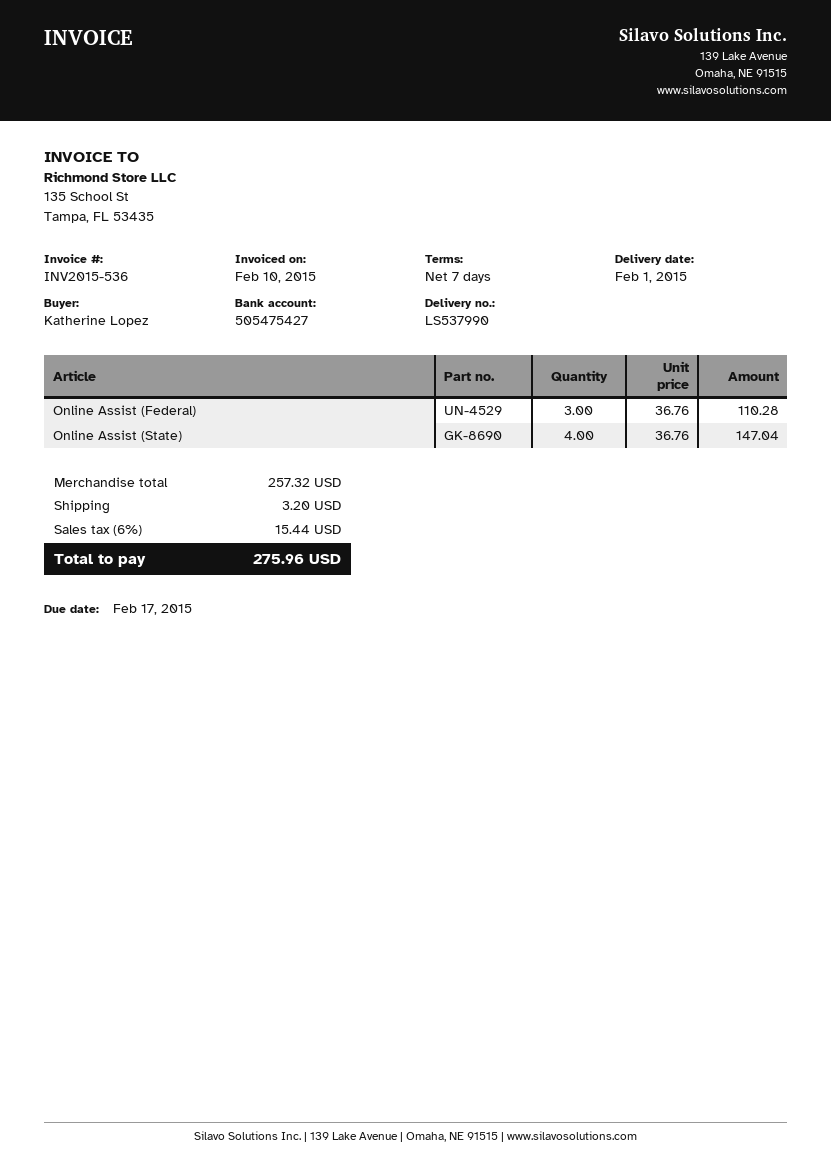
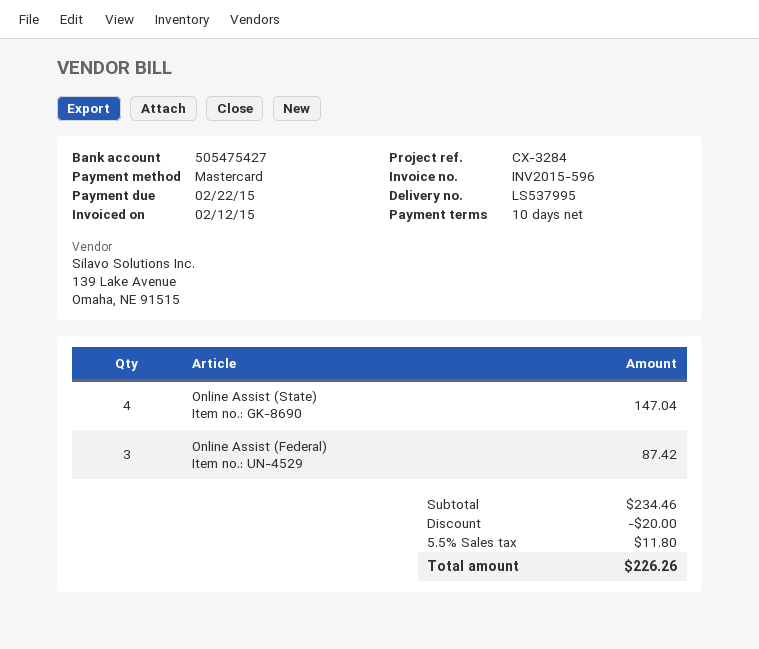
delivery note number: LS537990 -> LS537995
invoice number: INV2015-536 -> INV2015-596
invoice date: 2015-02-10 -> 2015-02-12
payment terms: 7 days -> 10 days
due date: 2015-02-17 -> 2015-02-22
Online Assist (Federal): 3 for 110.28 -> 3 for 87.42
subtotal: 257.32 -> 234.46
discount: none -> 20.00
shipping: 3.20 -> none
tax: 6% = 15.44 -> 5.5% = 11.80
total: 275.96 -> 226.26

